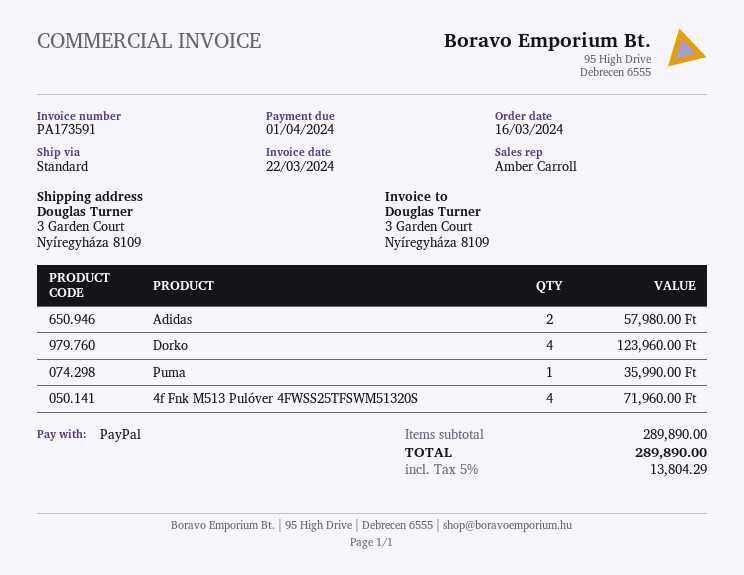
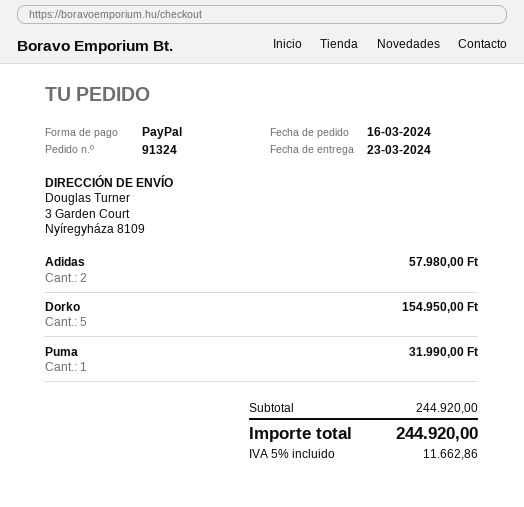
Dorko: 4 for 123960.00 -> 5 for 154950.00
Puma: 1 for 35990.00 -> 1 for 31990.00
4f Fnk M513 Pulóver 4FWSS25TFSWM51320S: 4 for 71960.00 -> none
subtotal: 289890.00 -> 244920.00
tax: 5% = 13804.29 -> 5% = 11662.86
total: 289890.00 -> 244920.00

